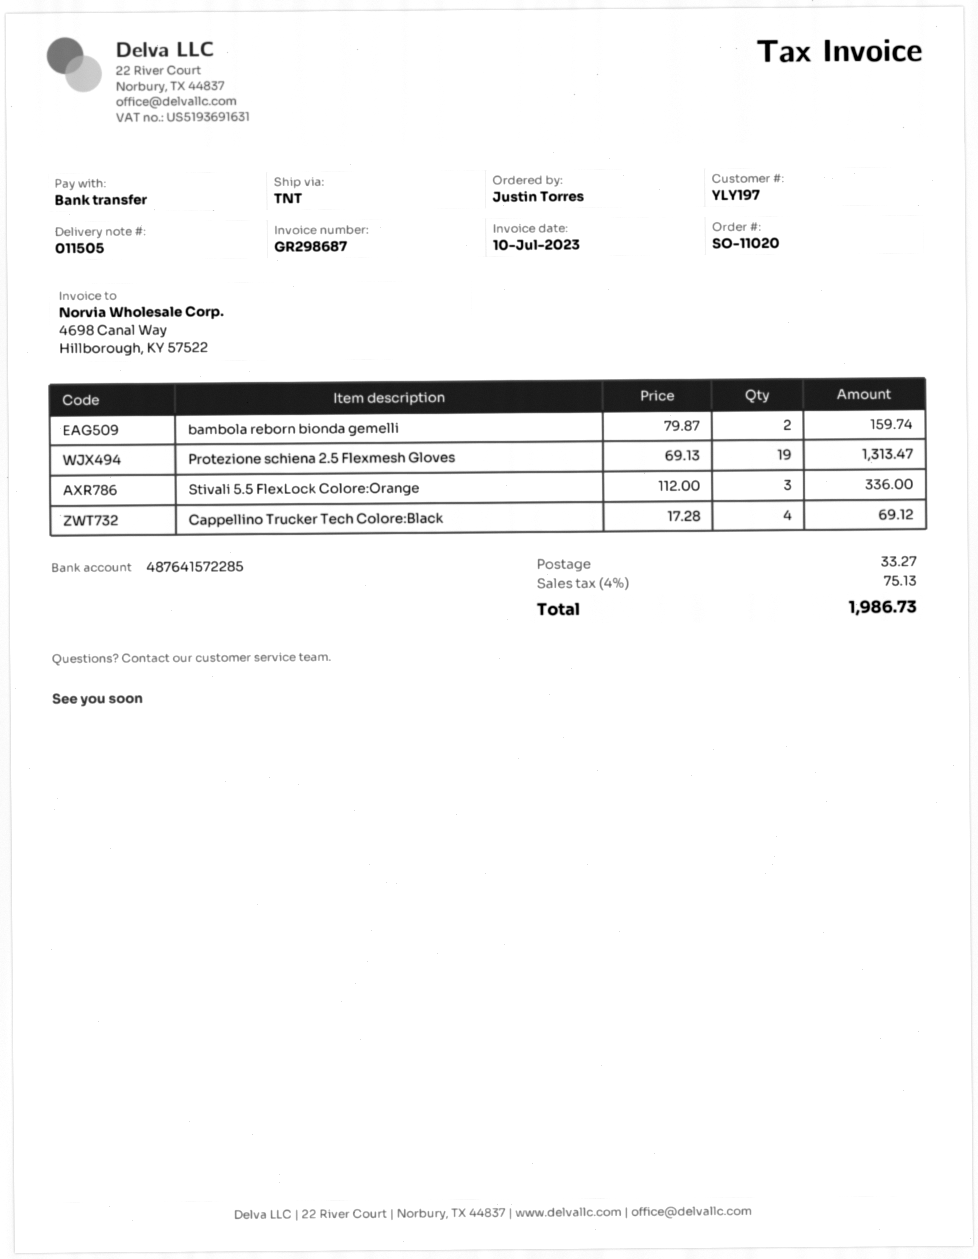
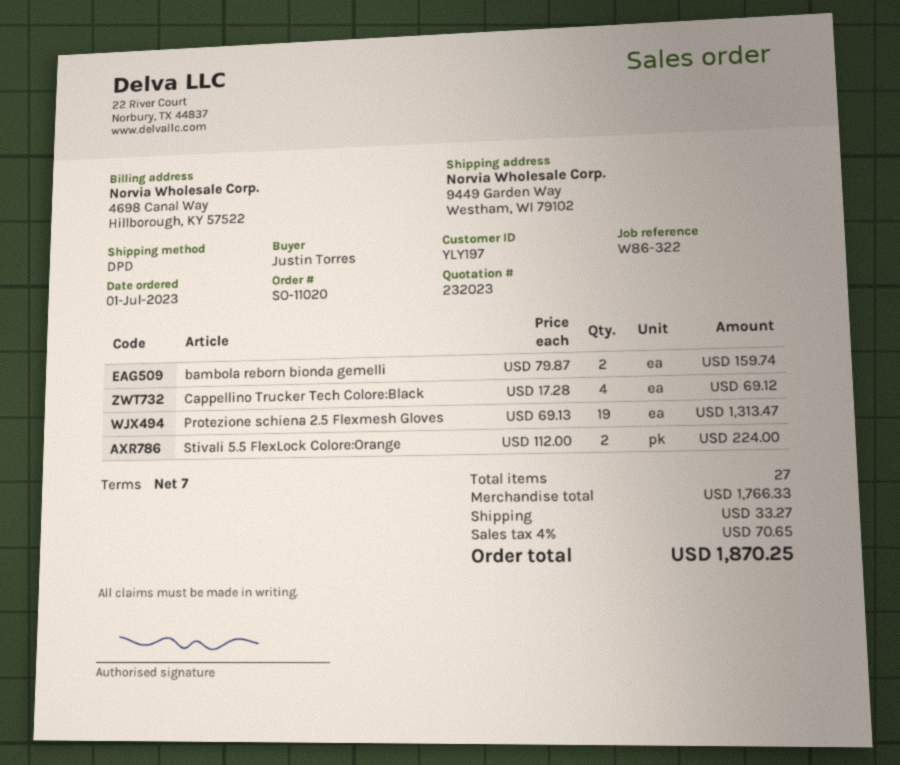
shipping method: TNT -> DPD
Stivali 5.5 FlexLock Colore:Orange: 3 x 112.00 = 336.00 -> 2 x 112.00 = 224.00
tax: 4% = 75.13 -> 4% = 70.65
total: 1986.73 -> 1870.25

